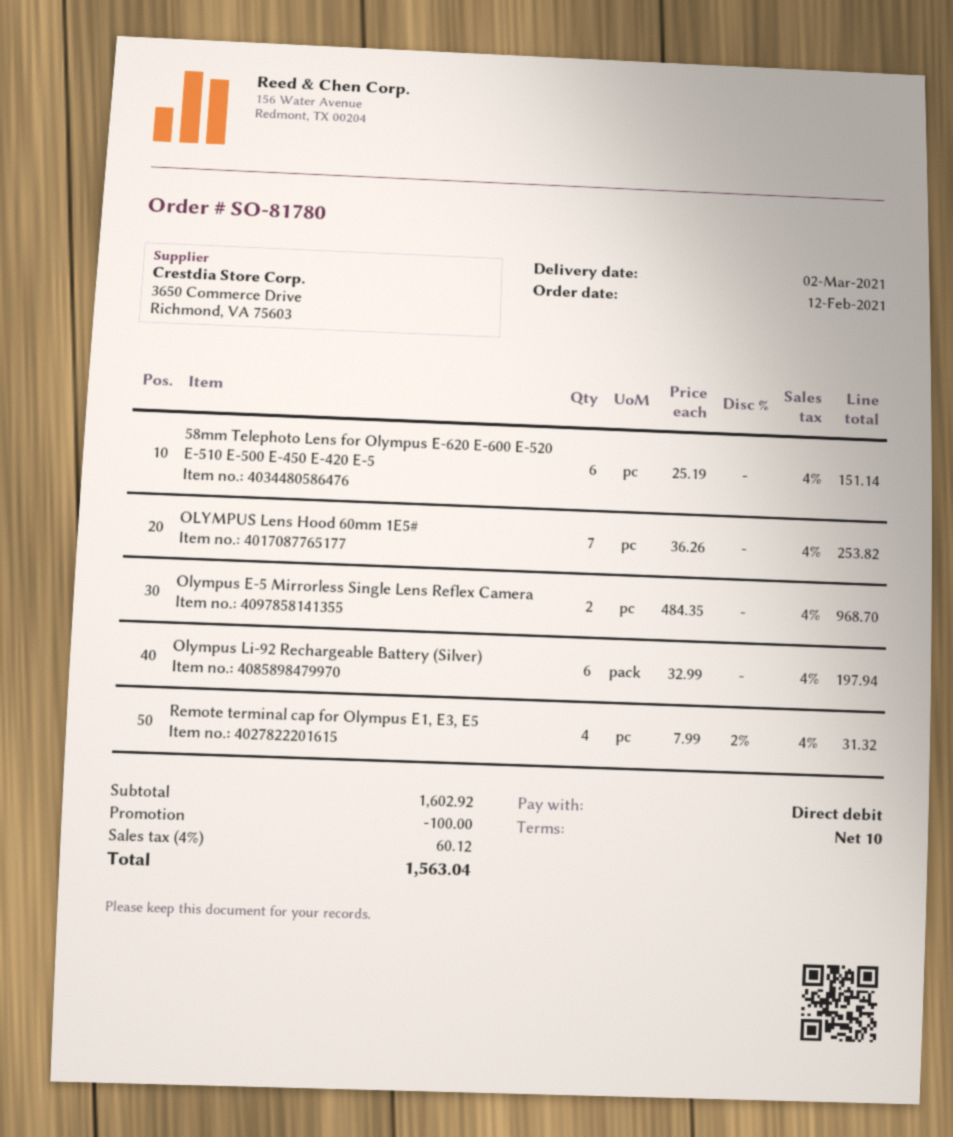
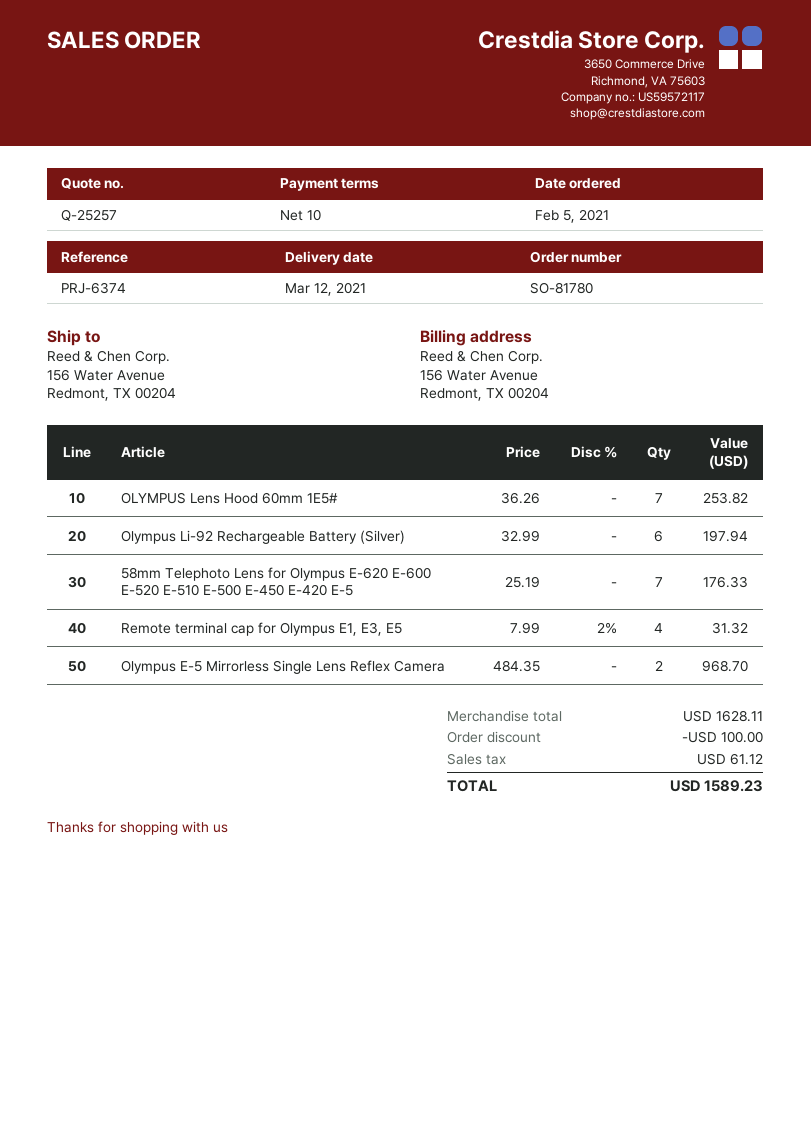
order date: 2021-02-12 -> 2021-02-05
delivery date: 2021-03-02 -> 2021-03-12
58mm Telephoto Lens for Olympus E-620 E-600 E-520 E-510 E-500 E-450 E-420 E-5: 6 x 25.19 = 151.14 -> 7 x 25.19 = 176.33
subtotal: 1602.92 -> 1628.11
tax: 60.12 -> 61.12
total: 1563.04 -> 1589.23

